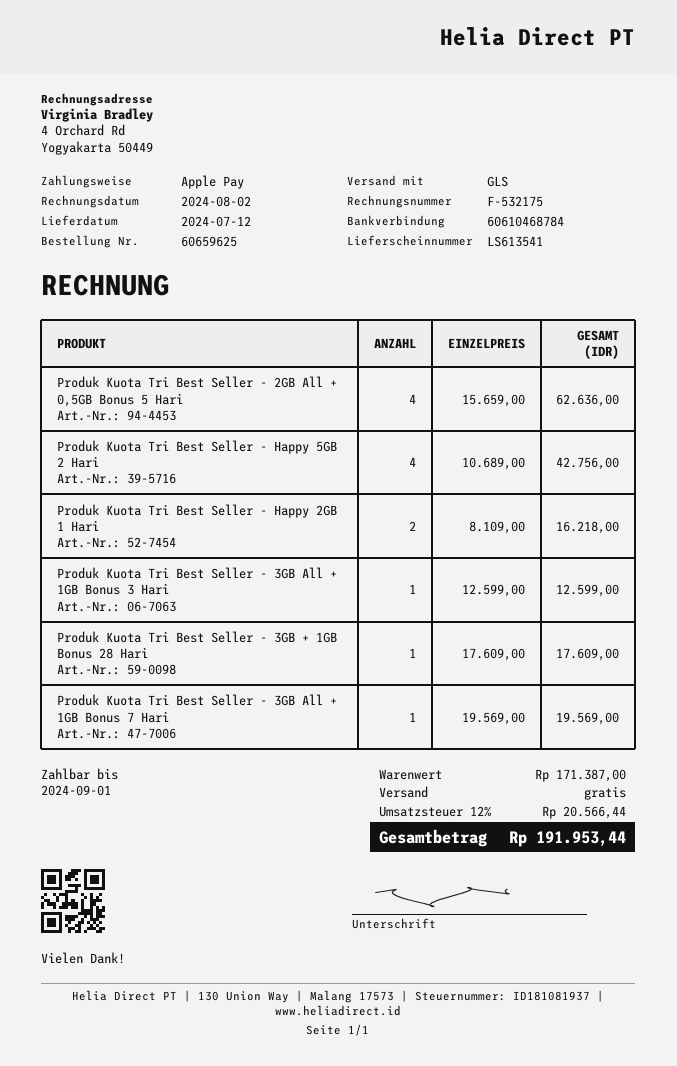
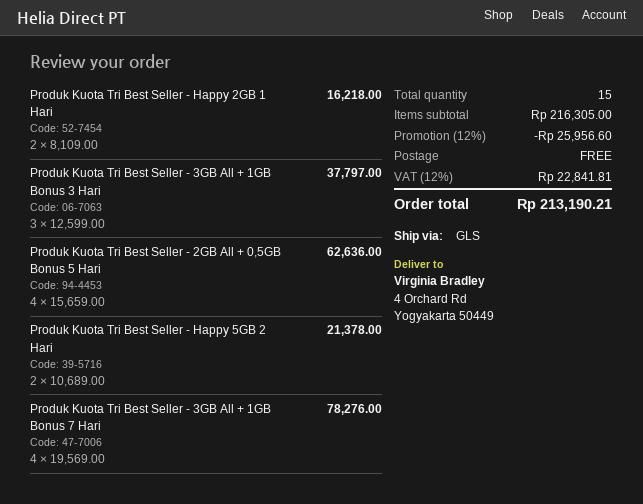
Produk Kuota Tri Best Seller - Happy 5GB 2 Hari: 4 x 10689.00 = 42756.00 -> 2 x 10689.00 = 21378.00
Produk Kuota Tri Best Seller - 3GB All + 1GB Bonus 3 Hari: 1 x 12599.00 = 12599.00 -> 3 x 12599.00 = 37797.00
Produk Kuota Tri Best Seller - 3GB + 1GB Bonus 28 Hari: 1 x 17609.00 = 17609.00 -> none
Produk Kuota Tri Best Seller - 3GB All + 1GB Bonus 7 Hari: 1 x 19569.00 = 19569.00 -> 4 x 19569.00 = 78276.00
subtotal: 171387.00 -> 216305.00
discount: none -> 12% = 25956.60
tax: 12% = 20566.44 -> 12% = 22841.81
total: 191953.44 -> 213190.21

